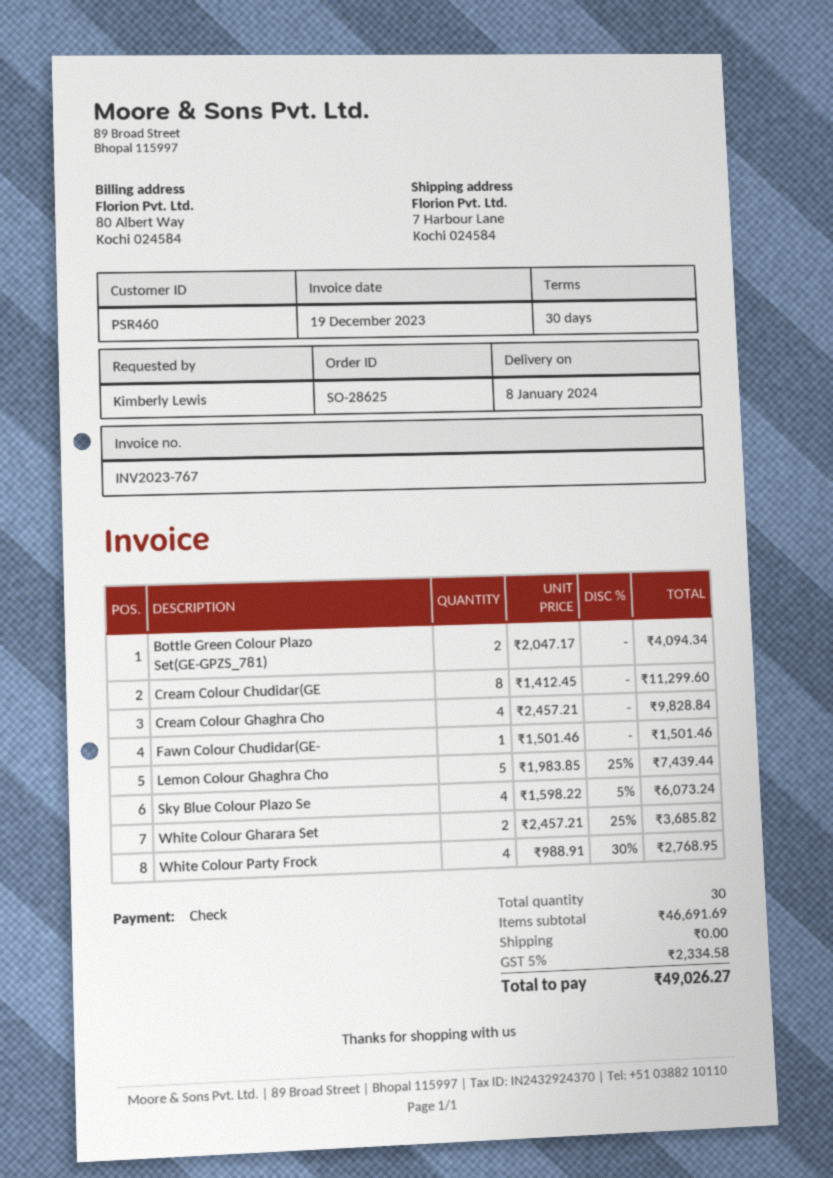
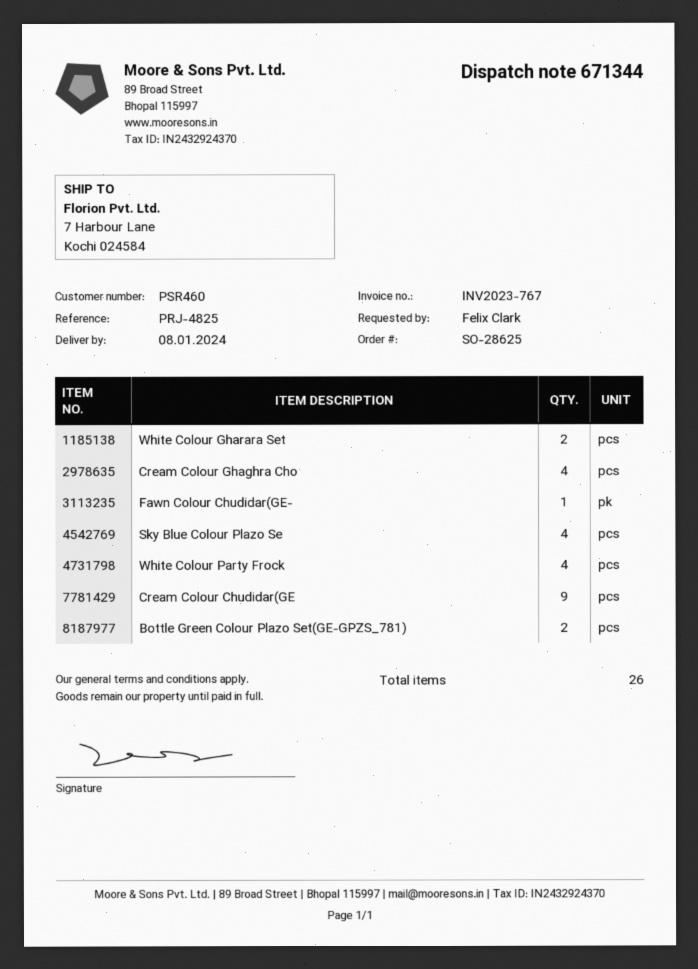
ordered by: Kimberly Lewis -> Felix Clark
Cream Colour Chudidar(GE: 8 -> 9
Lemon Colour Ghaghra Cho: 5 -> none
total quantity: 30 -> 26

